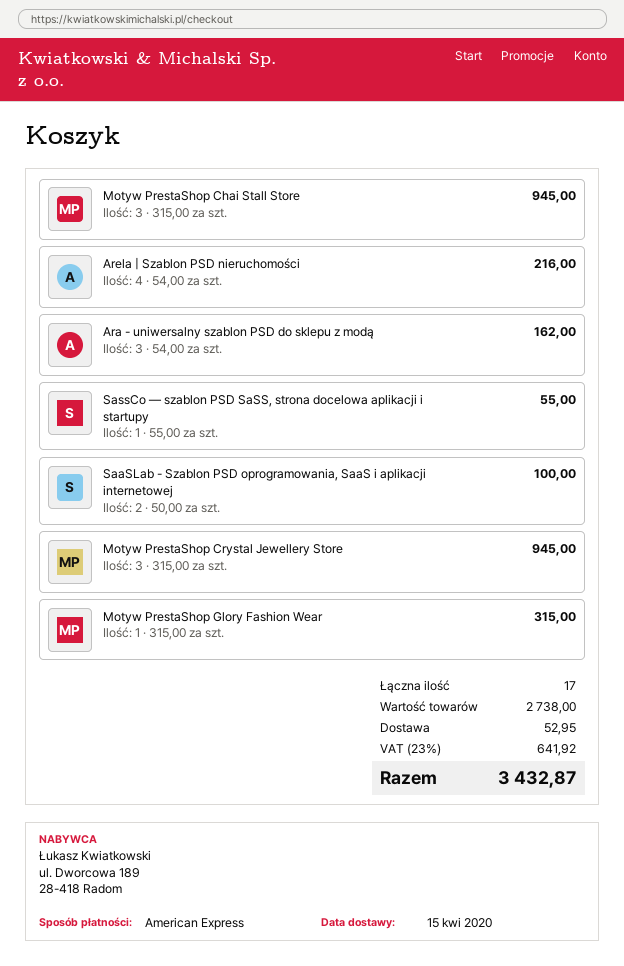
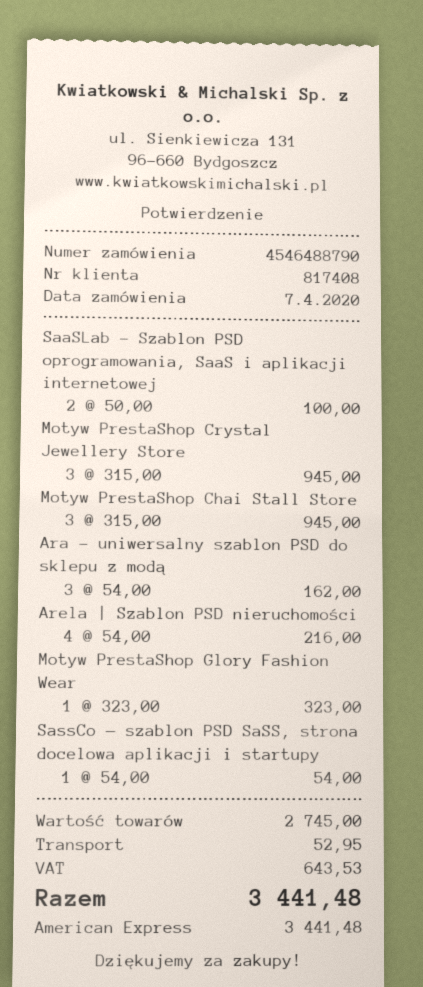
SassCo — szablon PSD SaSS, strona docelowa aplikacji i startupy: 1 x 55.00 = 55.00 -> 1 x 54.00 = 54.00
Motyw PrestaShop Glory Fashion Wear: 1 x 315.00 = 315.00 -> 1 x 323.00 = 323.00
subtotal: 2738.00 -> 2745.00
tax: 641.92 -> 643.53
total: 3432.87 -> 3441.48

